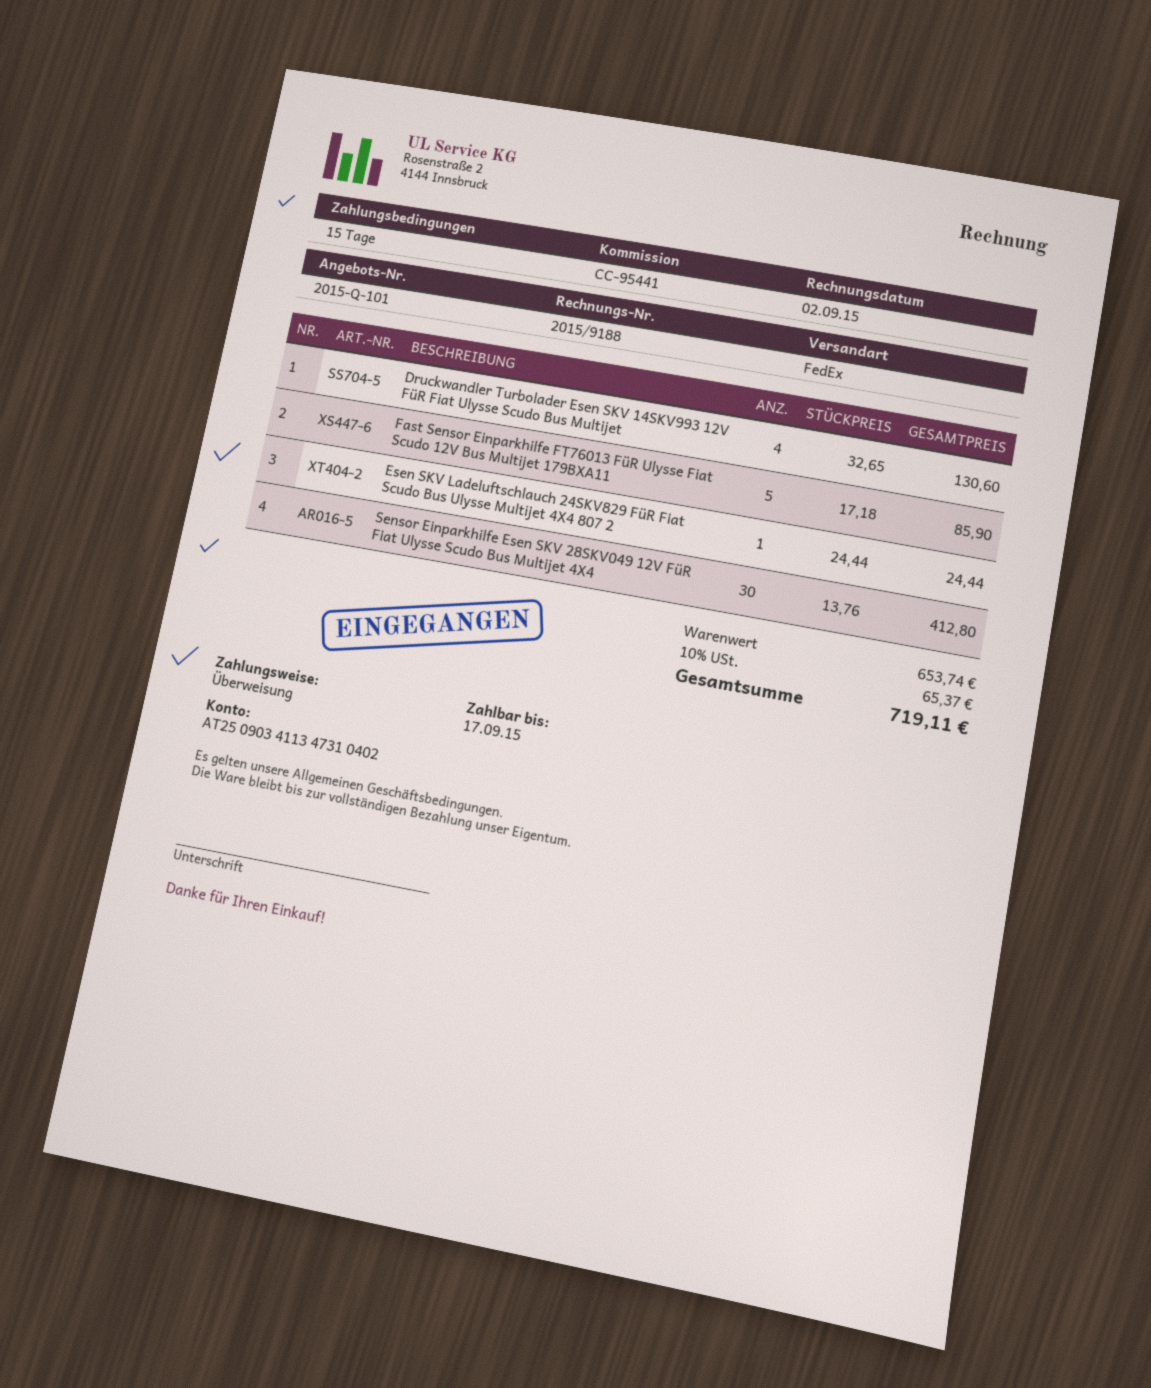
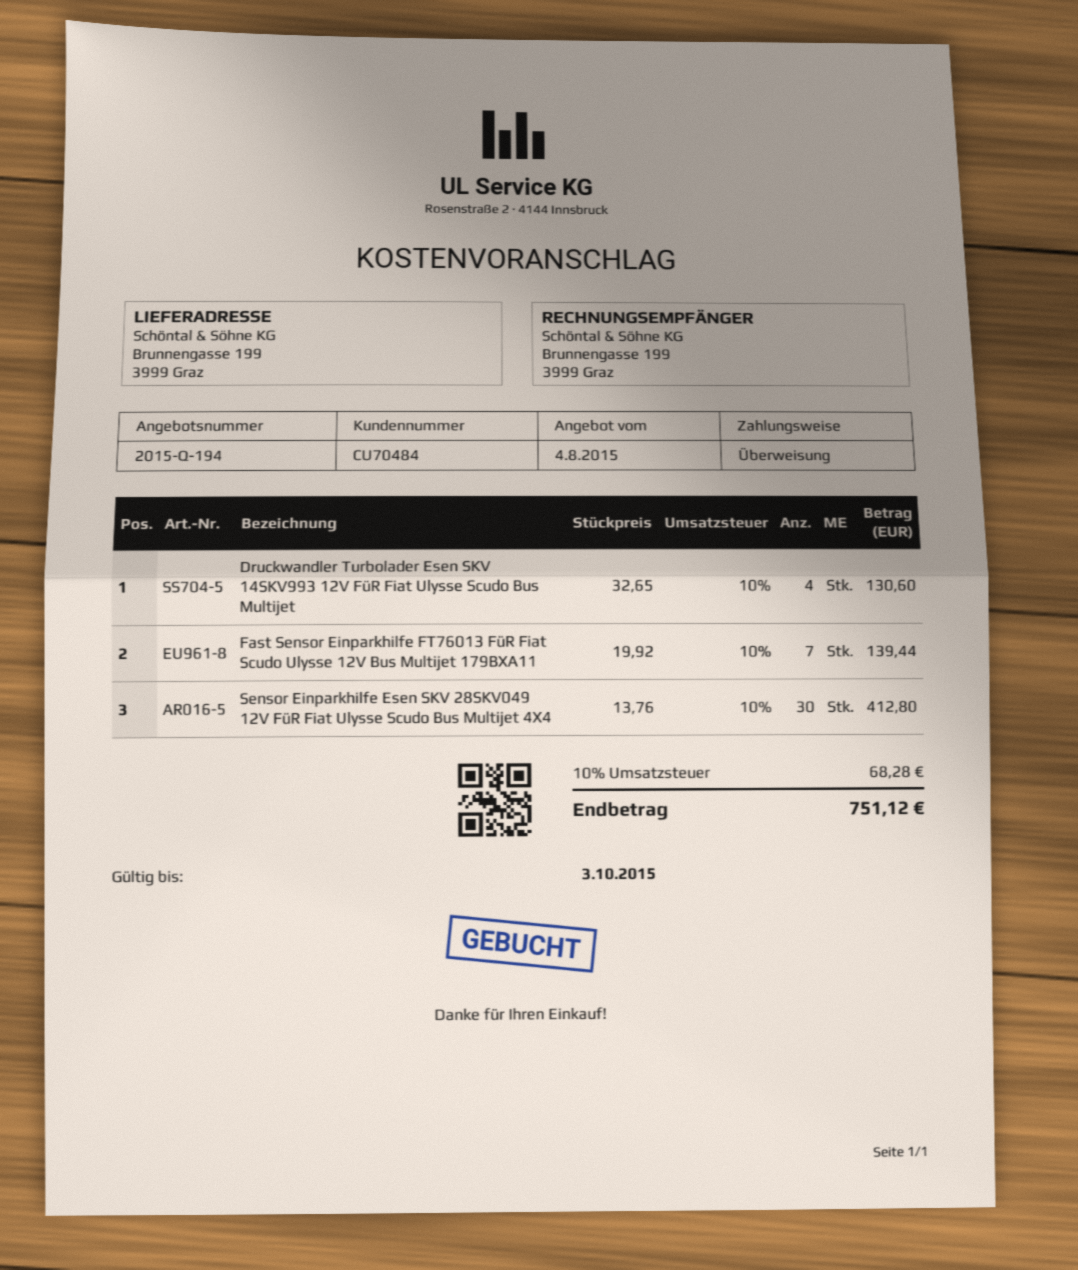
quote number: 2015-Q-101 -> 2015-Q-194
Fast Sensor Einparkhilfe FT76013 FüR Ulysse Fiat Scudo 12V Bus Multijet 179BXA11: 5 x 17.18 = 85.90 -> none
Esen SKV Ladeluftschlauch 24SKV829 FüR Fiat Scudo Bus Ulysse Multijet 4X4 807 2: 1 x 24.44 = 24.44 -> none
Fast Sensor Einparkhilfe FT76013 FüR Fiat Scudo Ulysse 12V Bus Multijet 179BXA11: none -> 7 x 19.92 = 139.44
tax: 10% = 65.37 -> 10% = 68.28
total: 719.11 -> 751.12

